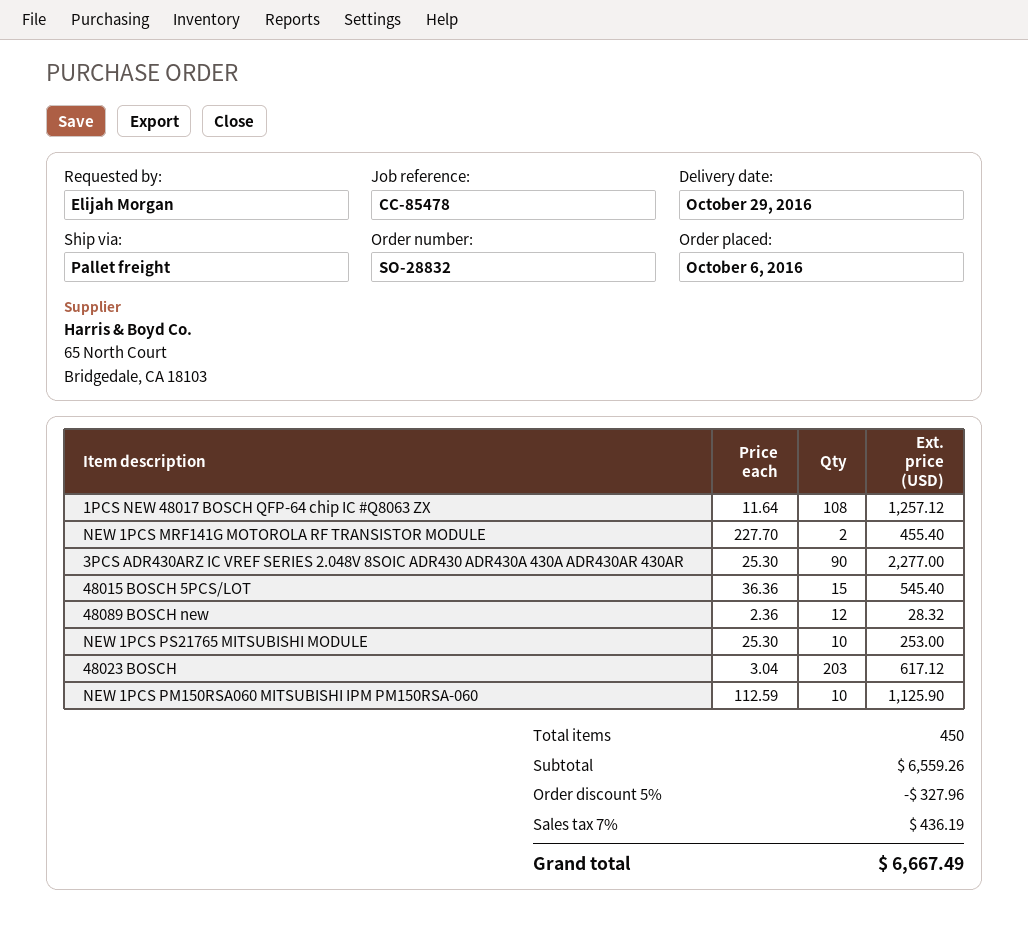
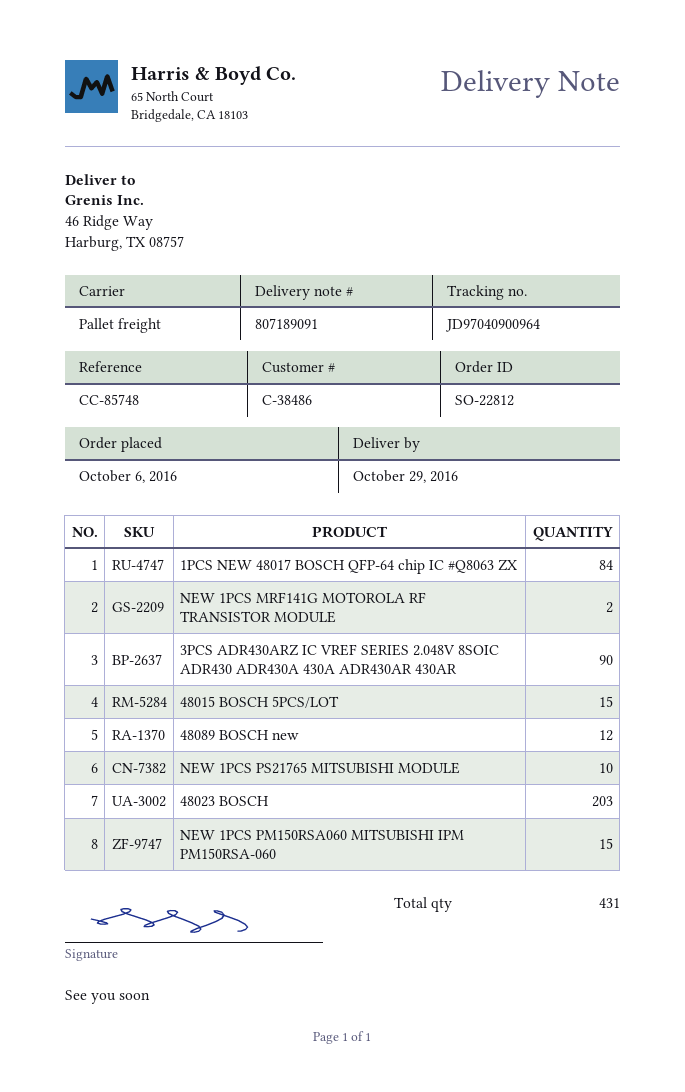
order number: SO-28832 -> SO-22812
reference: CC-85478 -> CC-85748
1PCS NEW 48017 BOSCH QFP-64 chip IC #Q8063 ZX: 108 -> 84
NEW 1PCS PM150RSA060 MITSUBISHI IPM PM150RSA-060: 10 -> 15
total quantity: 450 -> 431

